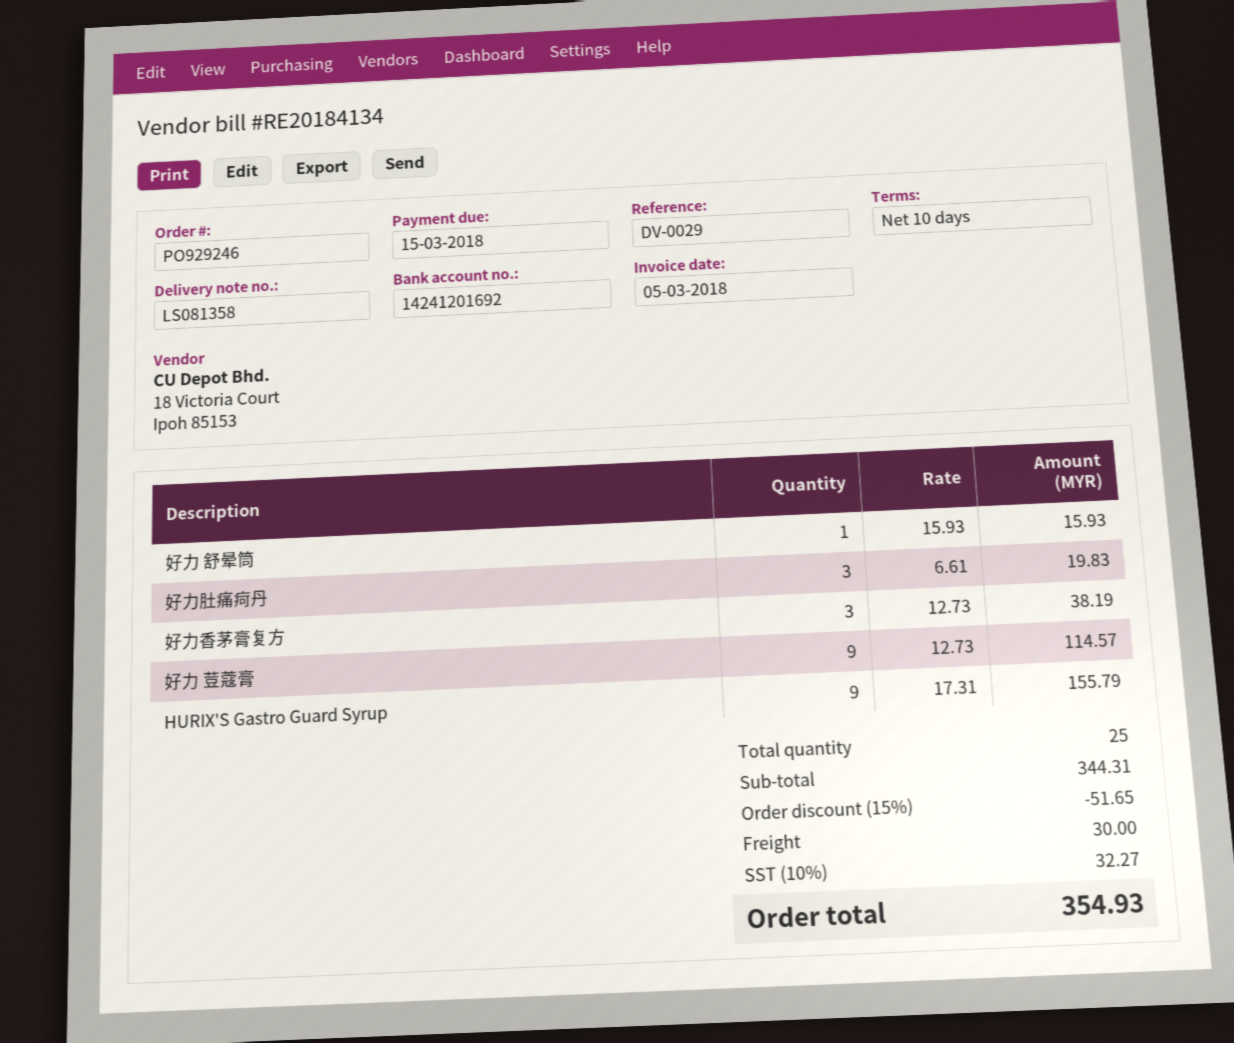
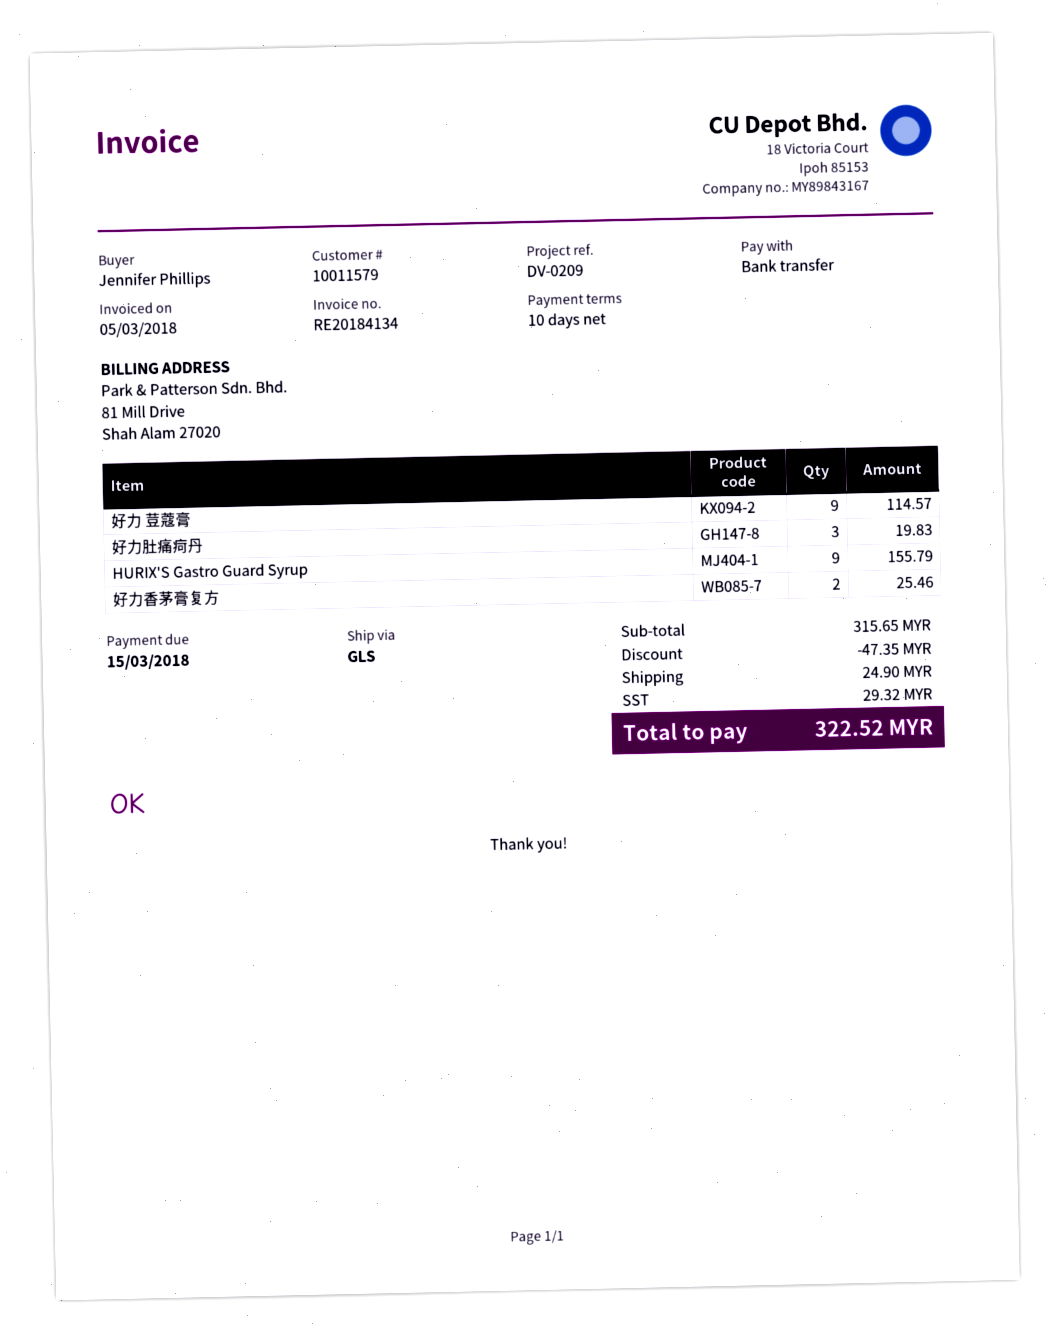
reference: DV-0029 -> DV-0209
好力 舒晕筒: 1 for 15.93 -> none
好力香茅膏复方: 3 for 38.19 -> 2 for 25.46
subtotal: 344.31 -> 315.65
discount: 51.65 -> 47.35
shipping: 30.00 -> 24.90
tax: 32.27 -> 29.32
total: 354.93 -> 322.52

